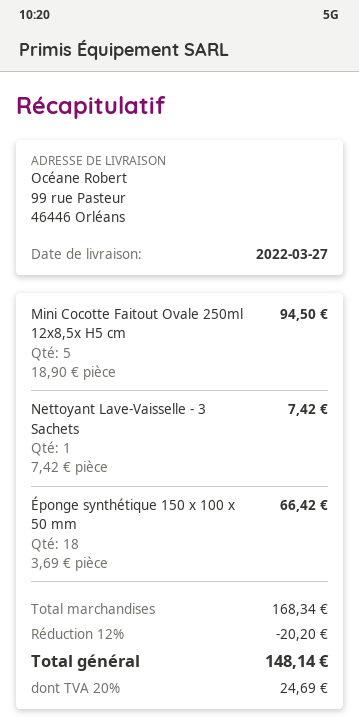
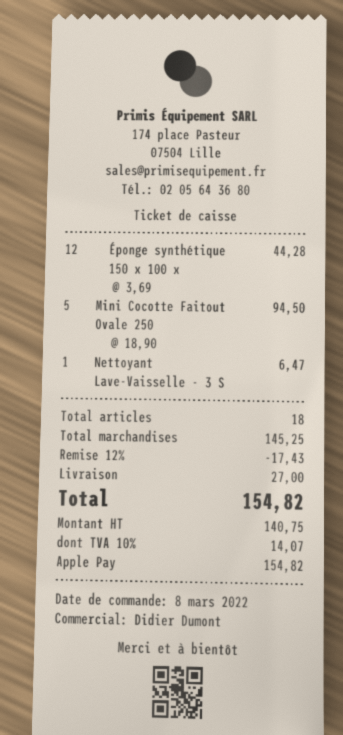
Nettoyant Lave-Vaisselle - 3 Sachets: 1 x 7.42 = 7.42 -> 1 x 6.47 = 6.47
Éponge synthétique 150 x 100 x 50 mm: 18 x 3.69 = 66.42 -> 12 x 3.69 = 44.28
subtotal: 168.34 -> 145.25
discount: 12% = 20.20 -> 12% = 17.43
shipping: none -> 27.00
tax: 20% = 24.69 -> 10% = 14.07
total: 148.14 -> 154.82

